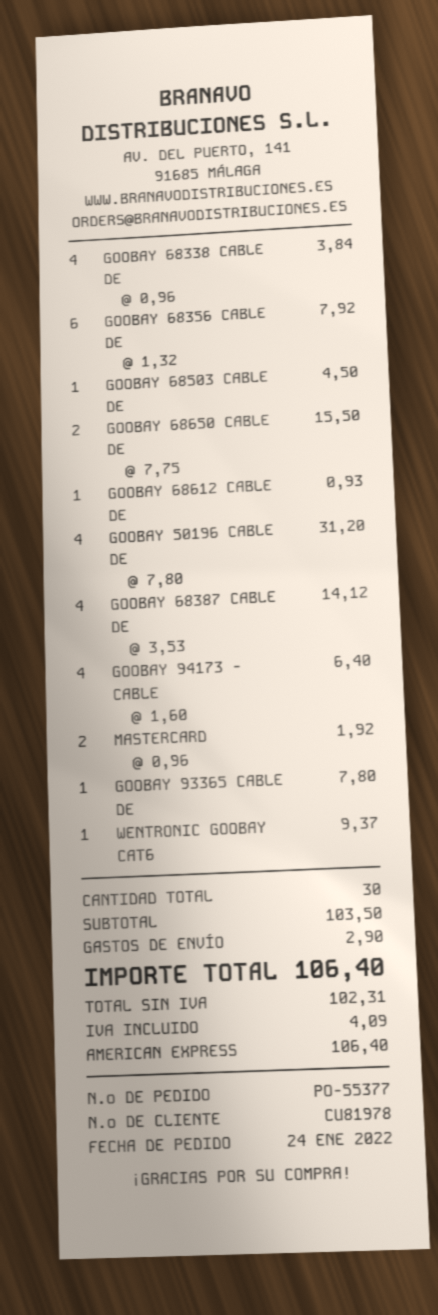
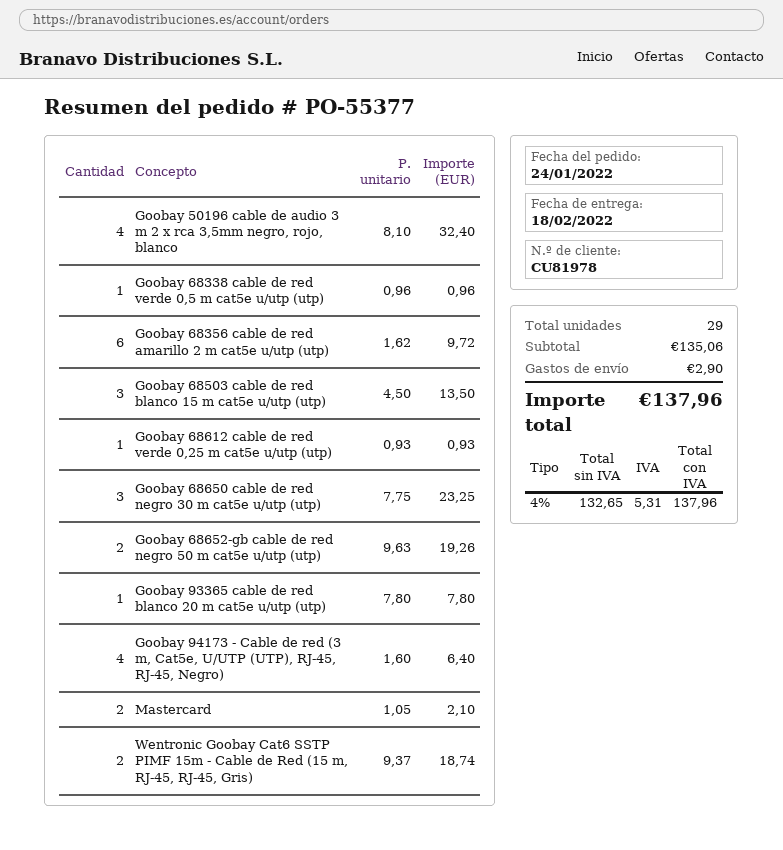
GOOBAY 68338 CABLE DE: 4 x 0.96 = 3.84 -> 1 x 0.96 = 0.96
GOOBAY 68356 CABLE DE: 6 x 1.32 = 7.92 -> 6 x 1.62 = 9.72
GOOBAY 68503 CABLE DE: 1 x 4.50 = 4.50 -> 3 x 4.50 = 13.50
GOOBAY 68650 CABLE DE: 2 x 7.75 = 15.50 -> 3 x 7.75 = 23.25
GOOBAY 50196 CABLE DE: 4 x 7.80 = 31.20 -> 4 x 8.10 = 32.40
GOOBAY 68387 CABLE DE: 4 x 3.53 = 14.12 -> none
MASTERCARD: 2 x 0.96 = 1.92 -> 2 x 1.05 = 2.10
WENTRONIC GOOBAY CAT6: 1 x 9.37 = 9.37 -> 2 x 9.37 = 18.74
Goobay 68652-gb cable de red negro 50 m cat5e u/utp (utp): none -> 2 x 9.63 = 19.26
total quantity: 30 -> 29
subtotal: 103.50 -> 135.06
net: 102.31 -> 132.65
tax: 4.09 -> 5.31
total: 106.40 -> 137.96

